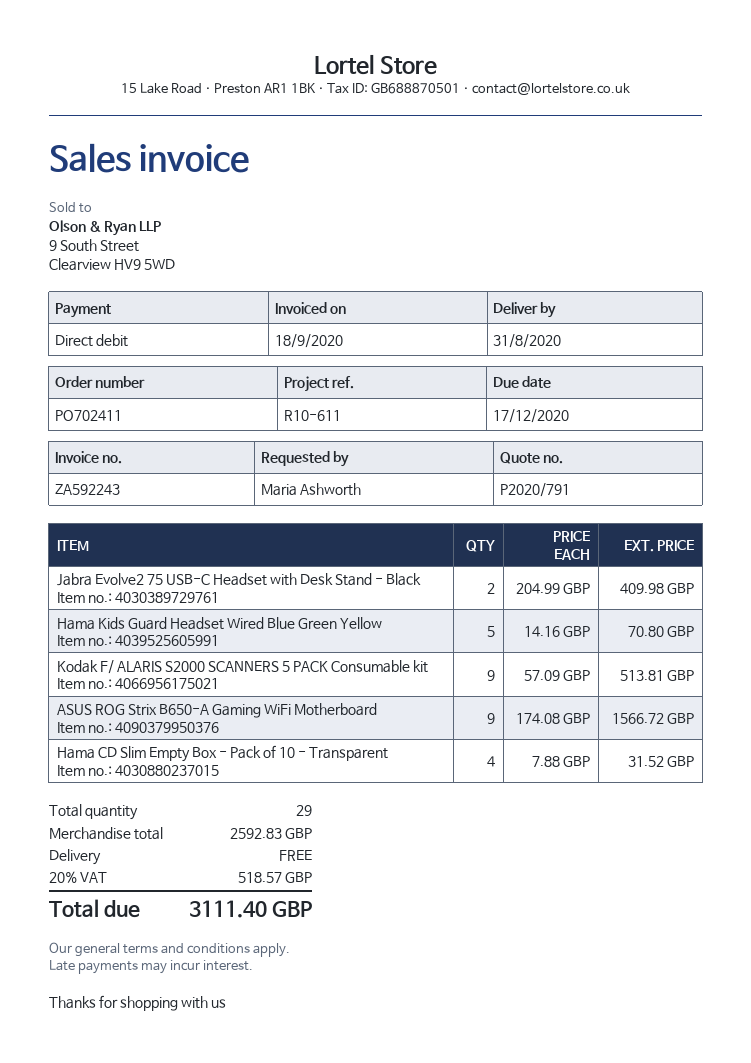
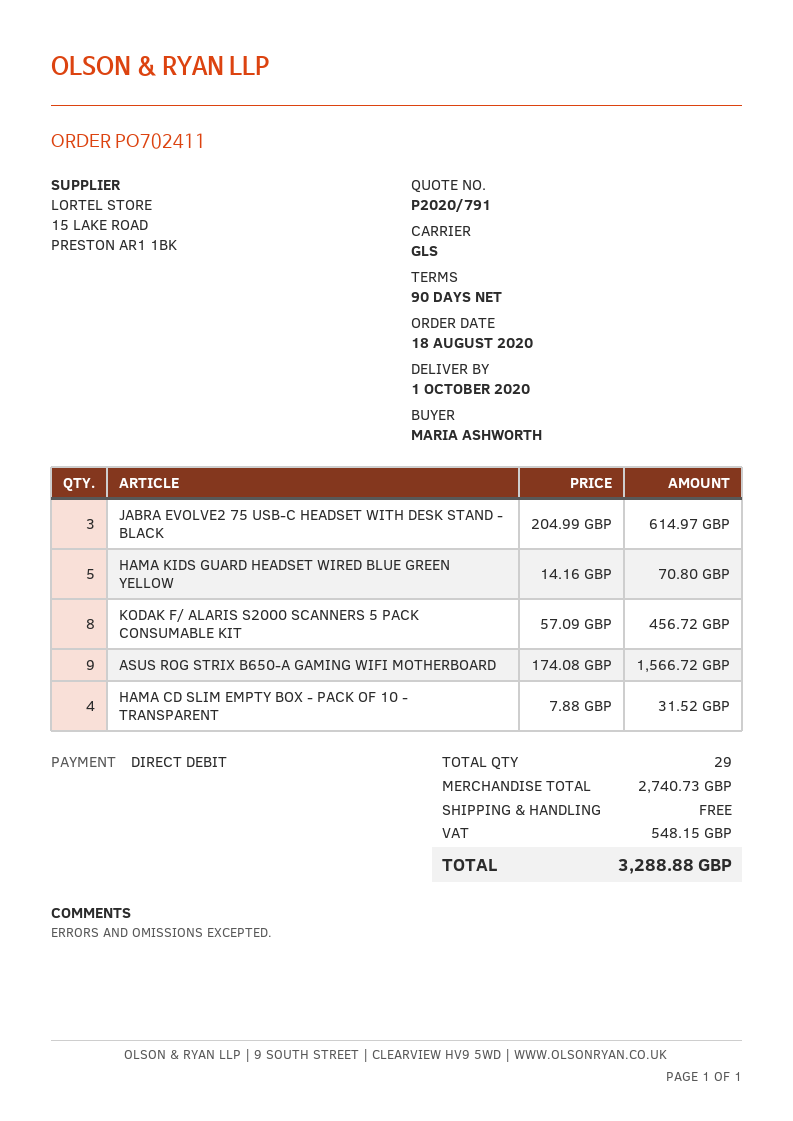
delivery date: 2020-08-31 -> 2020-10-01
Jabra Evolve2 75 USB-C Headset with Desk Stand - Black: 2 x 204.99 = 409.98 -> 3 x 204.99 = 614.97
Kodak F/ ALARIS S2000 SCANNERS 5 PACK Consumable kit: 9 x 57.09 = 513.81 -> 8 x 57.09 = 456.72
subtotal: 2592.83 -> 2740.73
tax: 518.57 -> 548.15
total: 3111.40 -> 3288.88

